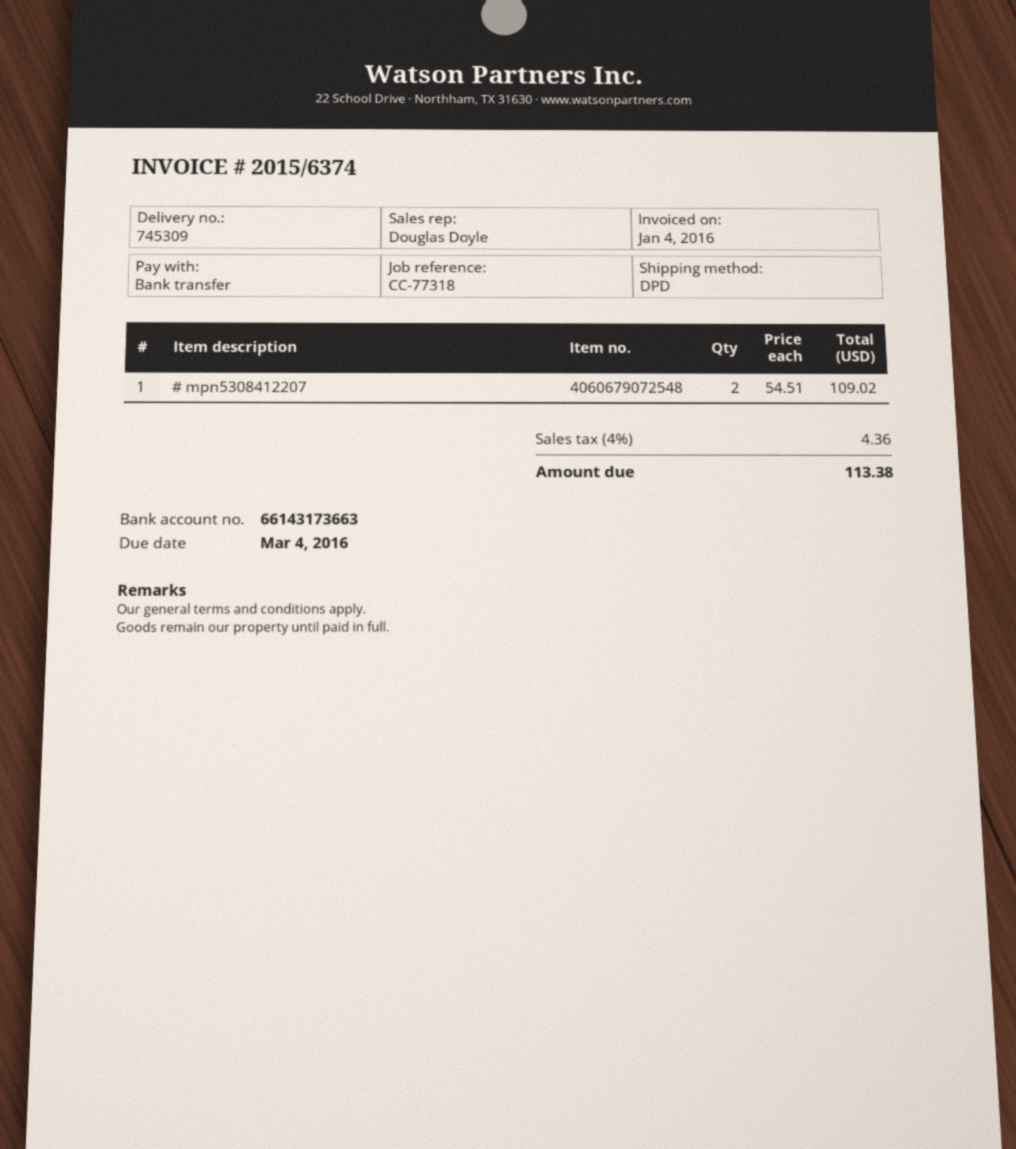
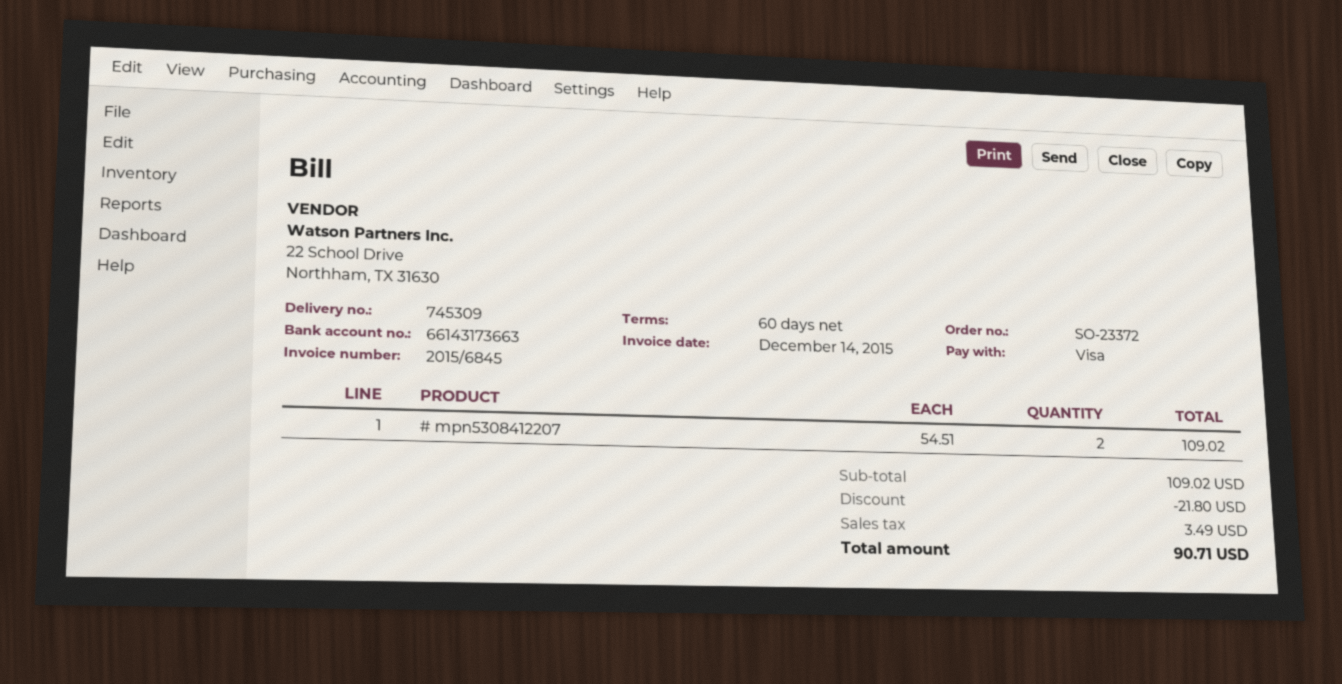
invoice number: 2015/6374 -> 2015/6845
invoice date: 2016-01-04 -> 2015-12-14
payment method: bank transfer -> Visa
discount: none -> 21.80
tax: 4.36 -> 3.49
total: 113.38 -> 90.71

